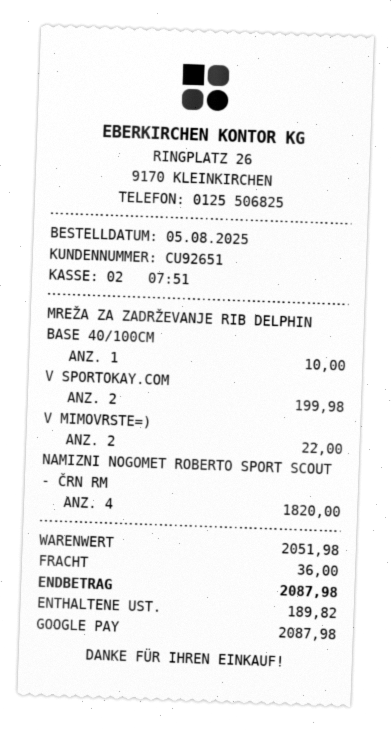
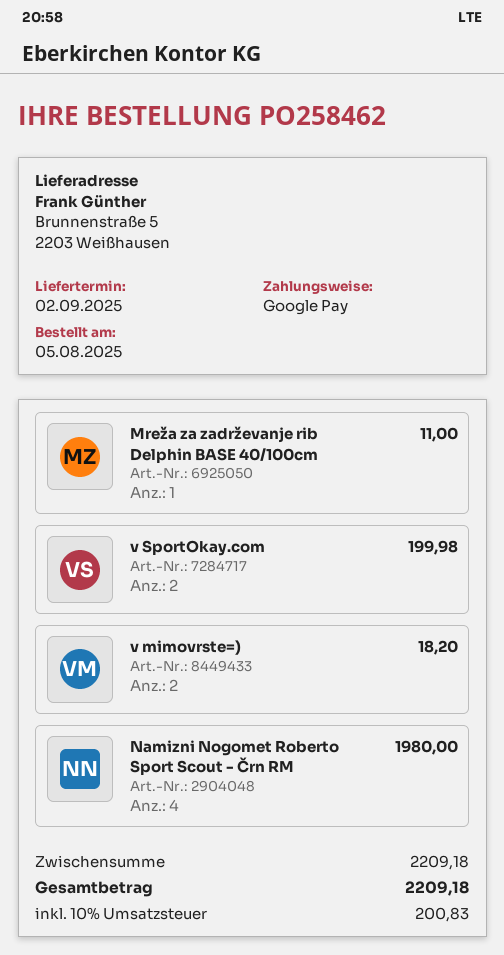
MREŽA ZA ZADRŽEVANJE RIB DELPHIN BASE 40/100CM: 1 for 10.00 -> 1 for 11.00
V MIMOVRSTE=): 2 for 22.00 -> 2 for 18.20
NAMIZNI NOGOMET ROBERTO SPORT SCOUT - ČRN RM: 4 for 1820.00 -> 4 for 1980.00
subtotal: 2051.98 -> 2209.18
shipping: 36.00 -> none
tax: 189.82 -> 200.83
total: 2087.98 -> 2209.18

